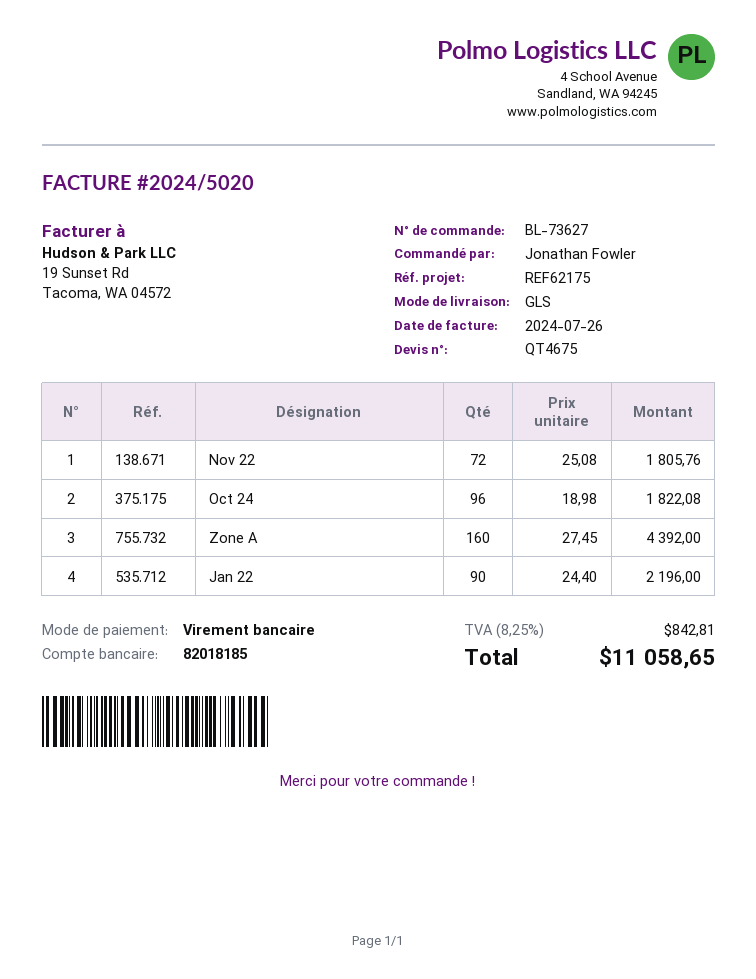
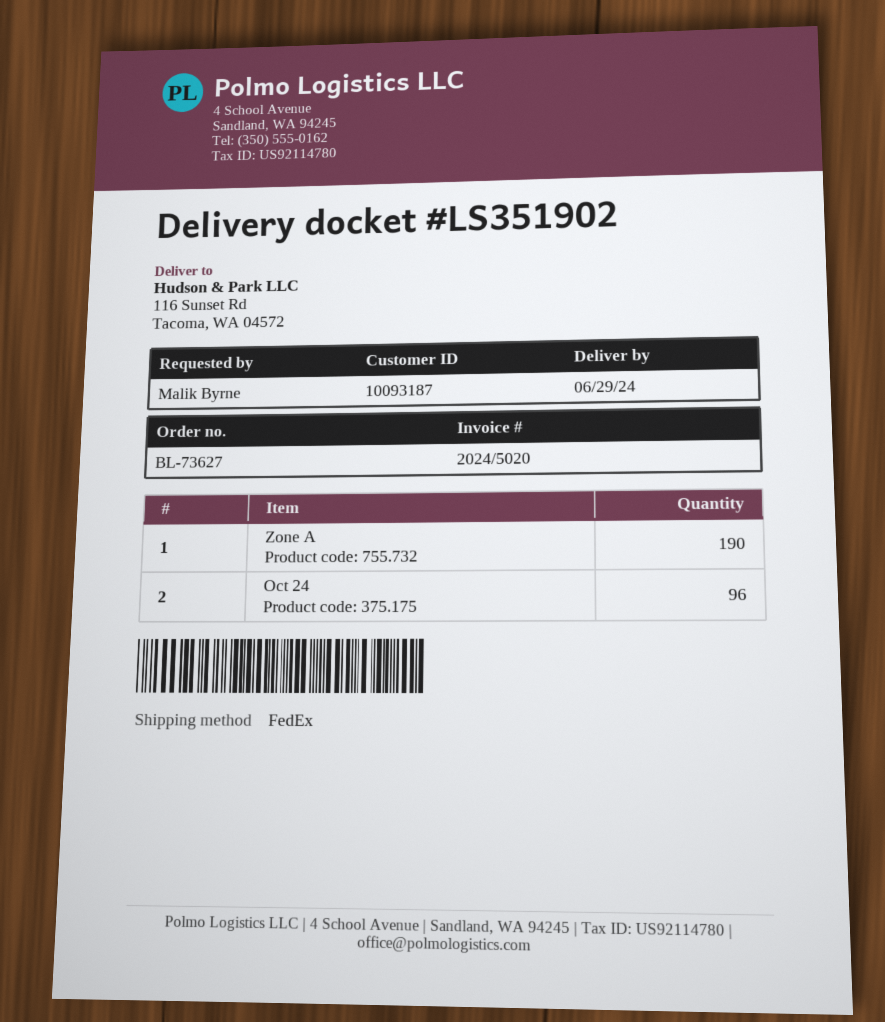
ordered by: Jonathan Fowler -> Malik Byrne
shipping method: GLS -> FedEx
Nov 22: 72 -> none
Zone A: 160 -> 190
Jan 22: 90 -> none

